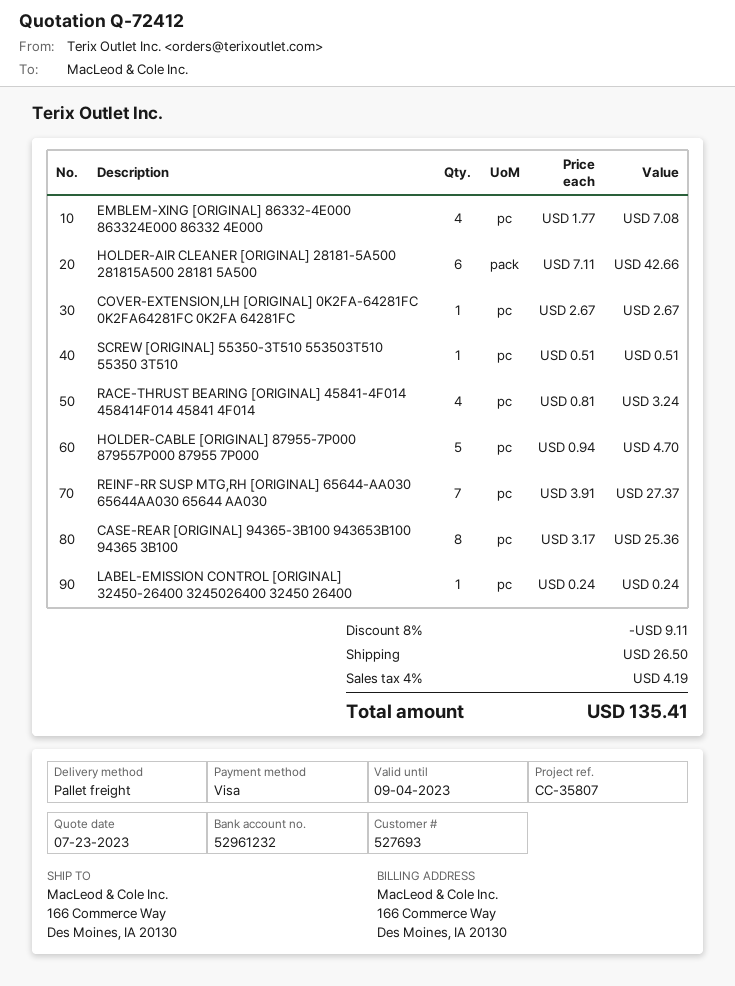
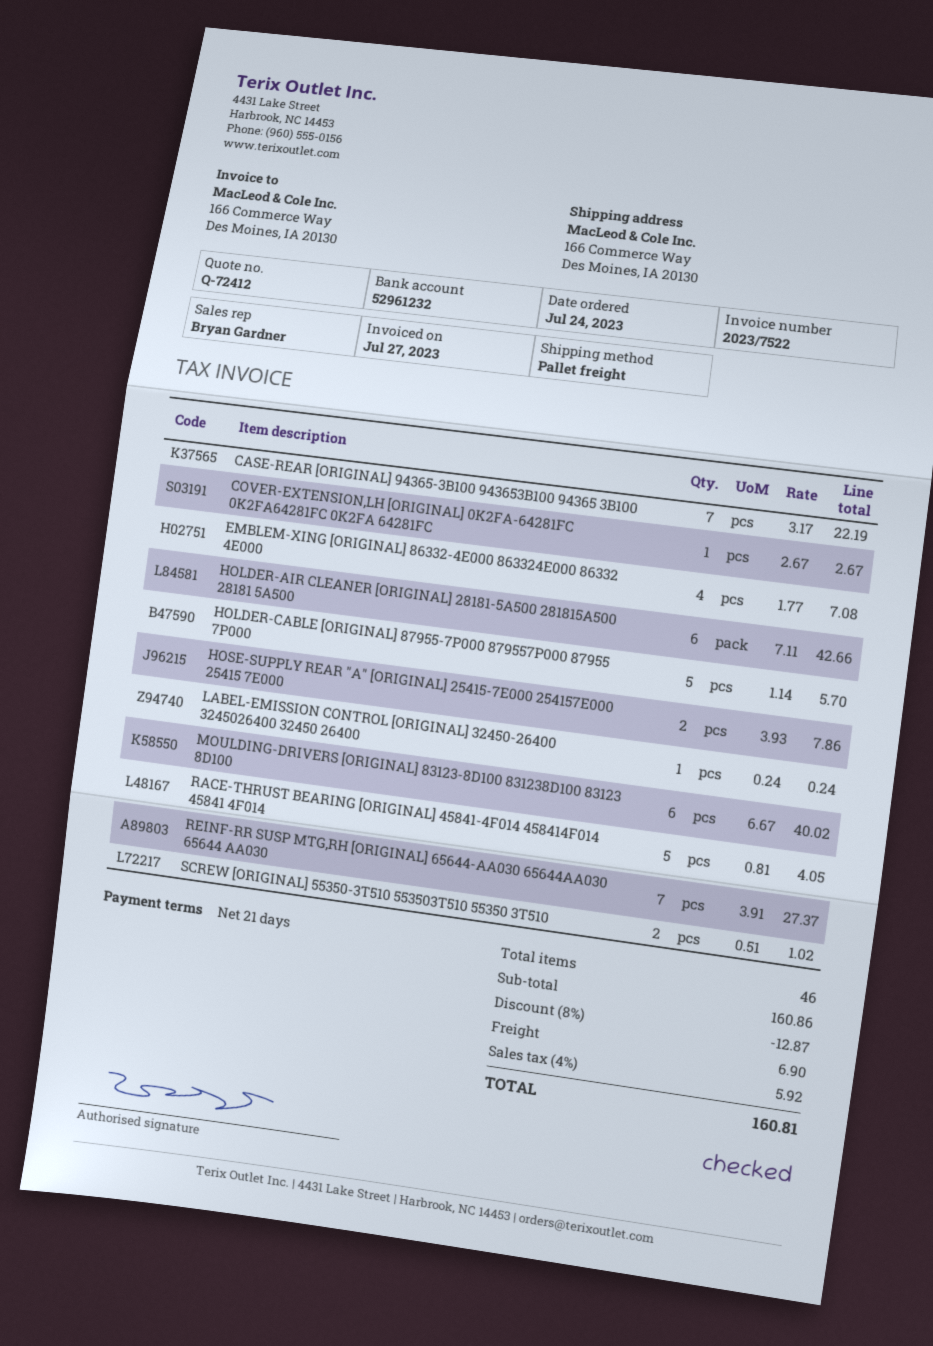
SCREW [ORIGINAL] 55350-3T510 553503T510 55350 3T510: 1 x 0.51 = 0.51 -> 2 x 0.51 = 1.02
RACE-THRUST BEARING [ORIGINAL] 45841-4F014 458414F014 45841 4F014: 4 x 0.81 = 3.24 -> 5 x 0.81 = 4.05
HOLDER-CABLE [ORIGINAL] 87955-7P000 879557P000 87955 7P000: 5 x 0.94 = 4.70 -> 5 x 1.14 = 5.70
CASE-REAR [ORIGINAL] 94365-3B100 943653B100 94365 3B100: 8 x 3.17 = 25.36 -> 7 x 3.17 = 22.19
HOSE-SUPPLY REAR "A" [ORIGINAL] 25415-7E000 254157E000 25415 7E000: none -> 2 x 3.93 = 7.86
MOULDING-DRIVERS [ORIGINAL] 83123-8D100 831238D100 83123 8D100: none -> 6 x 6.67 = 40.02
discount: 8% = 9.11 -> 8% = 12.87
shipping: 26.50 -> 6.90
tax: 4% = 4.19 -> 4% = 5.92
total: 135.41 -> 160.81

